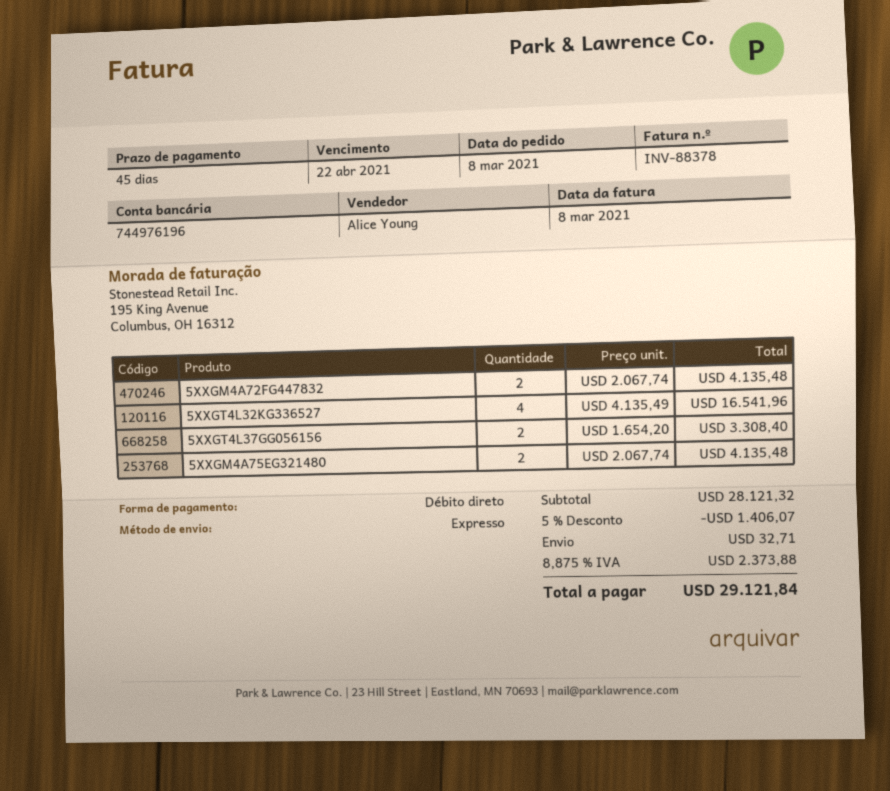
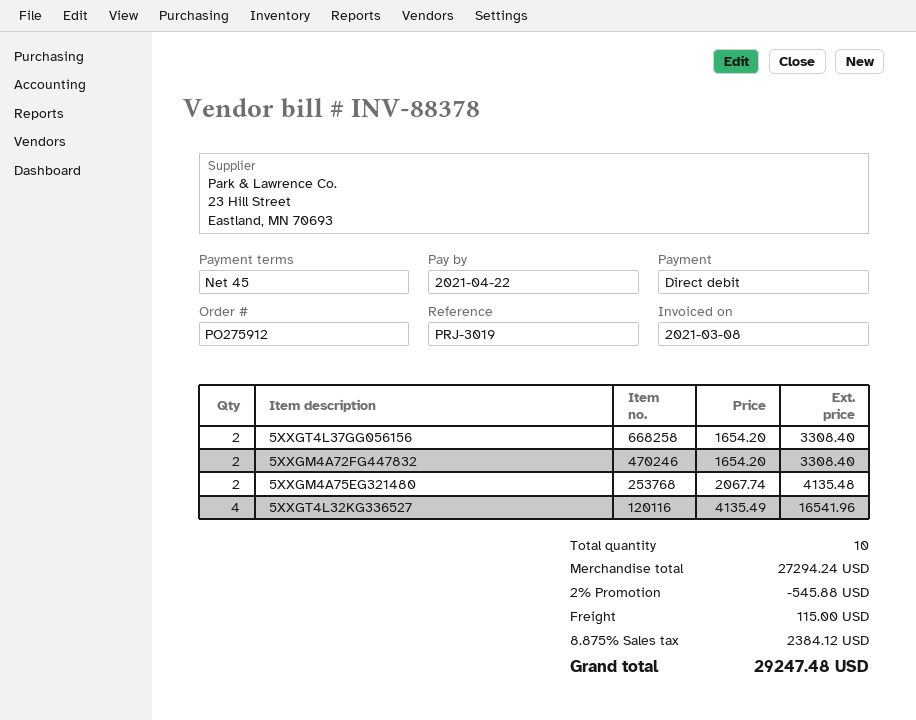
5XXGM4A72FG447832: 2 x 2067.74 = 4135.48 -> 2 x 1654.20 = 3308.40
subtotal: 28121.32 -> 27294.24
discount: 5% = 1406.07 -> 2% = 545.88
shipping: 32.71 -> 115.00
tax: 8.875% = 2373.88 -> 8.875% = 2384.12
total: 29121.84 -> 29247.48

